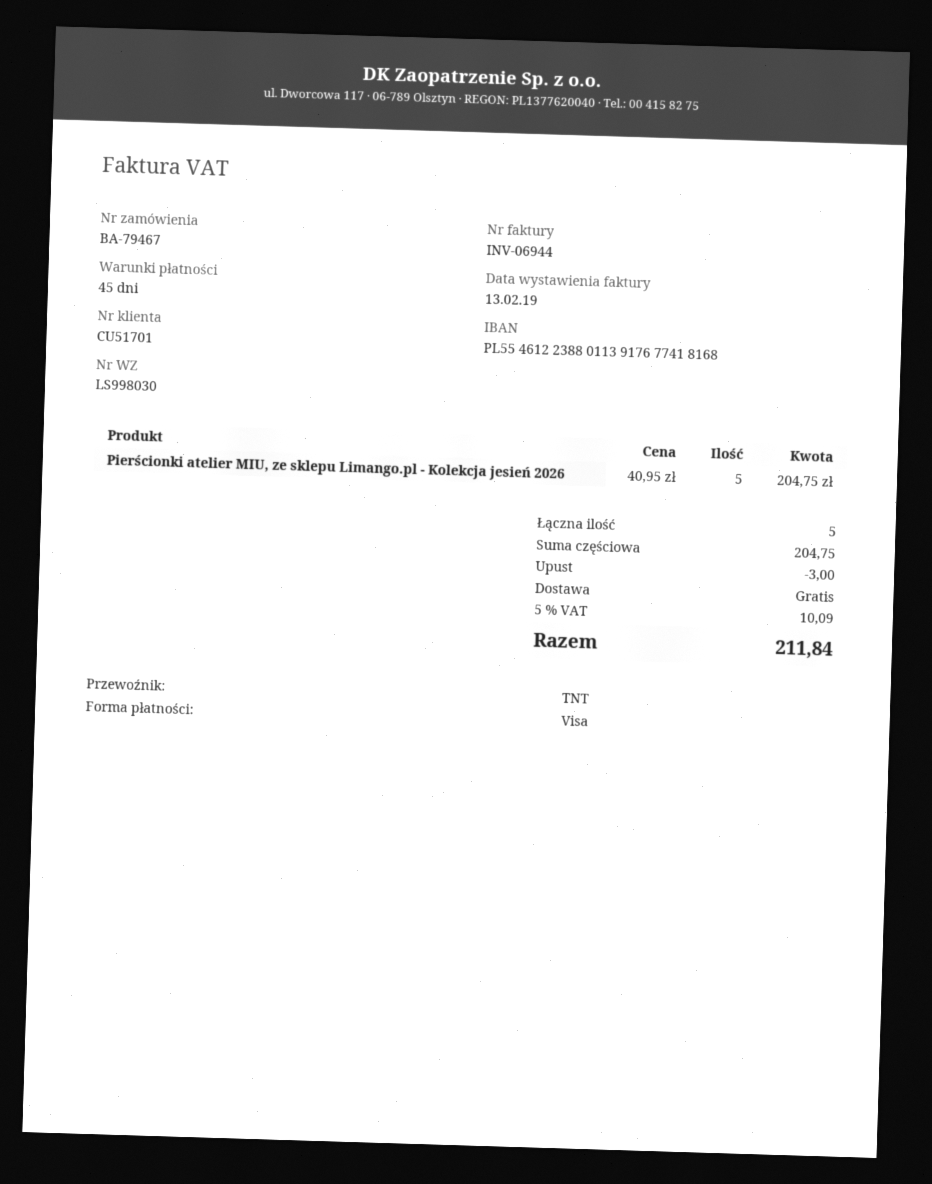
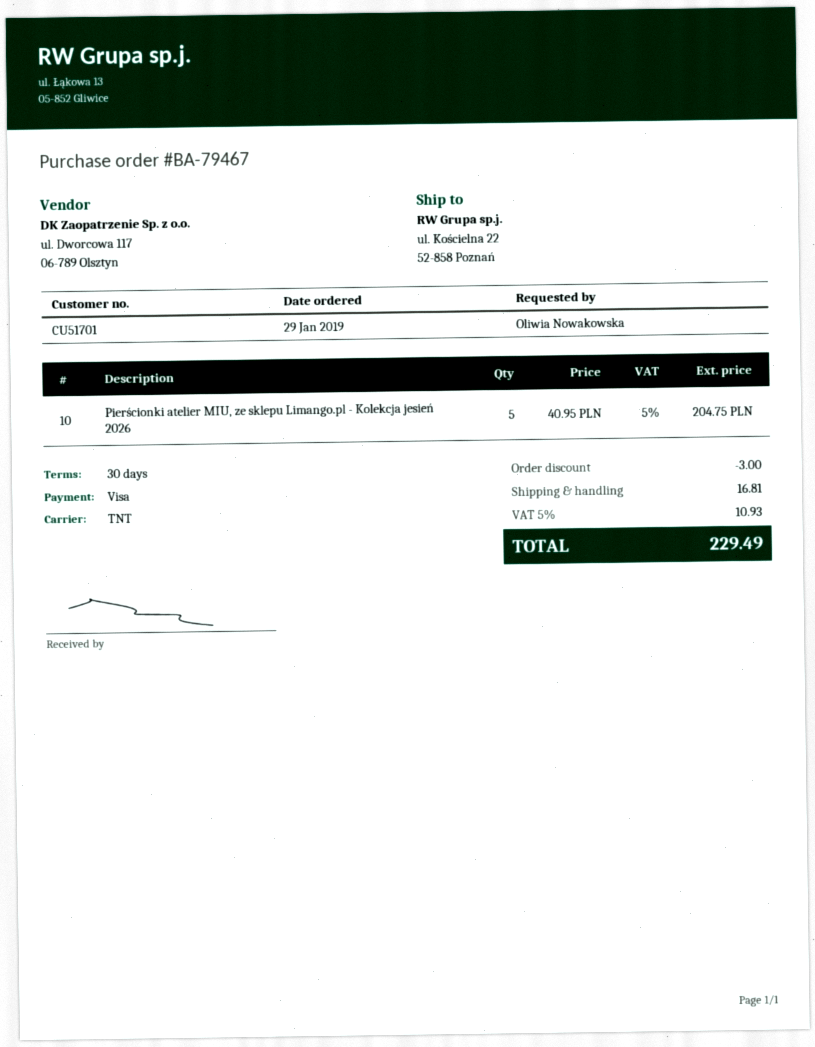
payment terms: 45 days -> 30 days
shipping: 0.00 -> 16.81
tax: 5% = 10.09 -> 5% = 10.93
total: 211.84 -> 229.49

